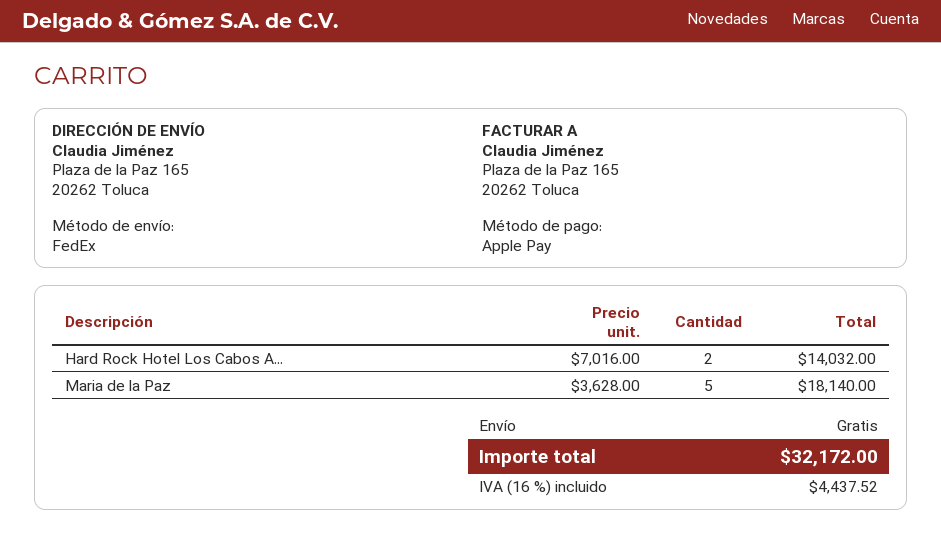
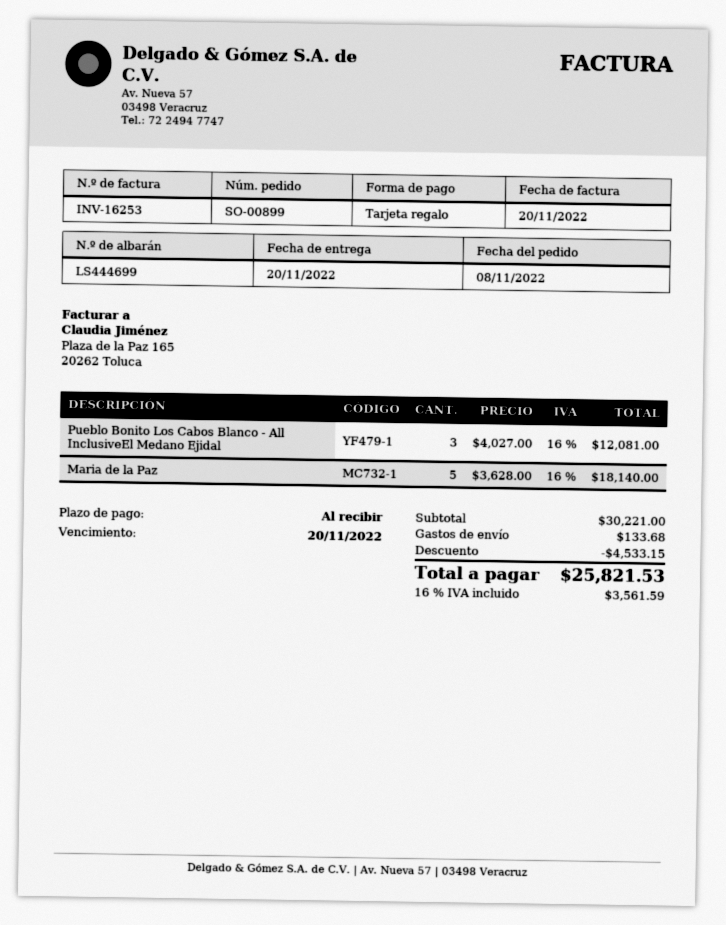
payment method: Apple Pay -> gift card
Hard Rock Hotel Los Cabos A...: 2 x 7016.00 = 14032.00 -> none
Pueblo Bonito Los Cabos Blanco - All InclusiveEl Medano Ejidal: none -> 3 x 4027.00 = 12081.00
discount: none -> 4533.15
shipping: 0.00 -> 133.68
tax: 16% = 4437.52 -> 16% = 3561.59
total: 32172.00 -> 25821.53

